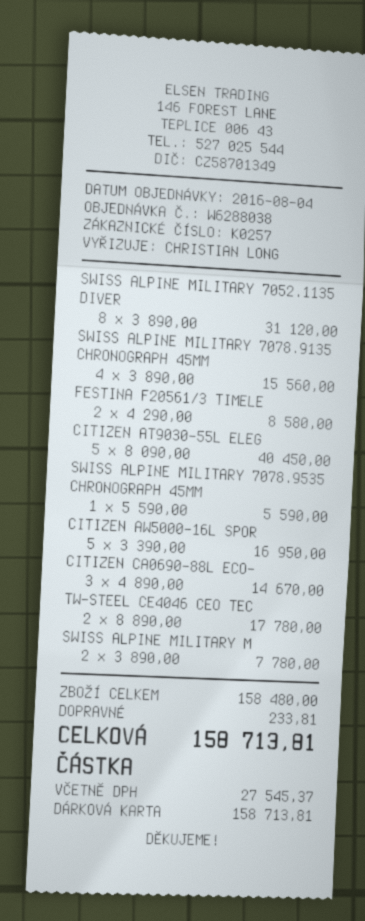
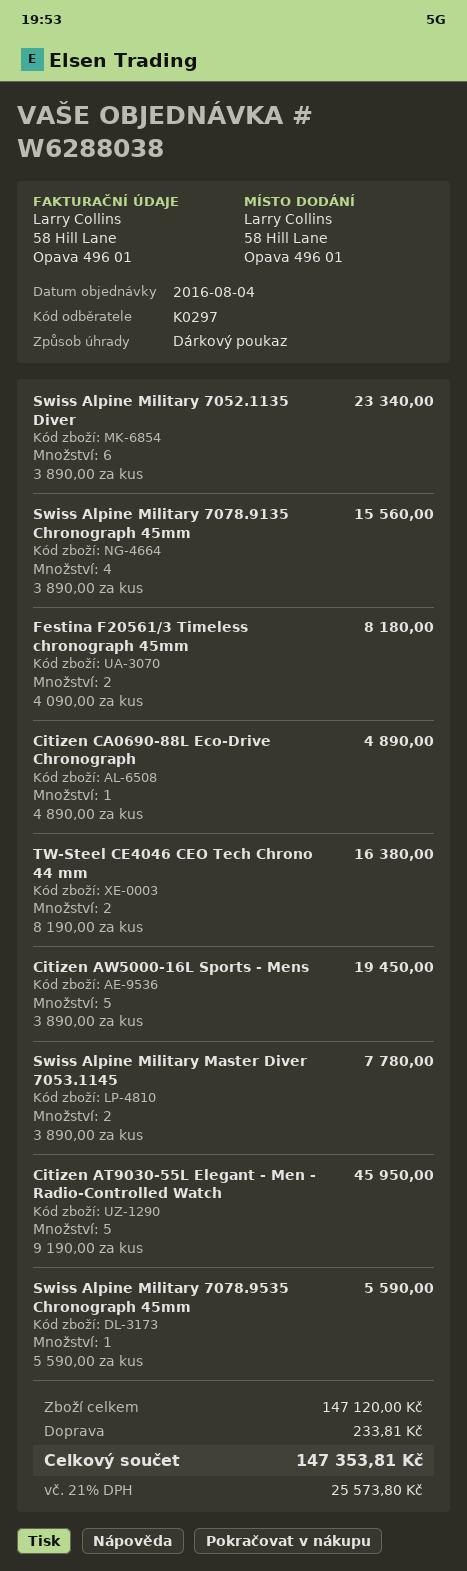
customer number: K0257 -> K0297
SWISS ALPINE MILITARY 7052.1135 DIVER: 8 x 3890.00 = 31120.00 -> 6 x 3890.00 = 23340.00
FESTINA F20561/3 TIMELE: 2 x 4290.00 = 8580.00 -> 2 x 4090.00 = 8180.00
CITIZEN AT9030-55L ELEG: 5 x 8090.00 = 40450.00 -> 5 x 9190.00 = 45950.00
CITIZEN AW5000-16L SPOR: 5 x 3390.00 = 16950.00 -> 5 x 3890.00 = 19450.00
CITIZEN CA0690-88L ECO-: 3 x 4890.00 = 14670.00 -> 1 x 4890.00 = 4890.00
TW-STEEL CE4046 CEO TEC: 2 x 8890.00 = 17780.00 -> 2 x 8190.00 = 16380.00
subtotal: 158480.00 -> 147120.00
tax: 27545.37 -> 25573.80
total: 158713.81 -> 147353.81

